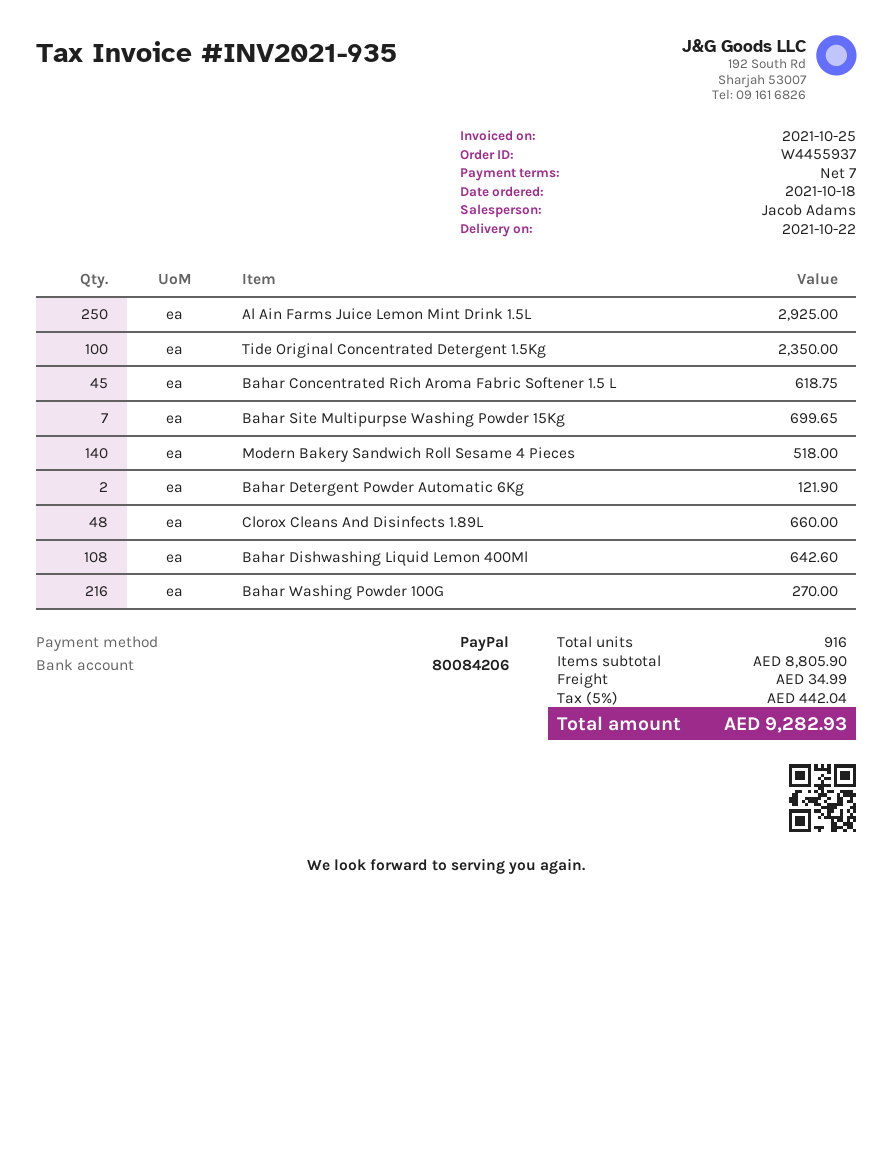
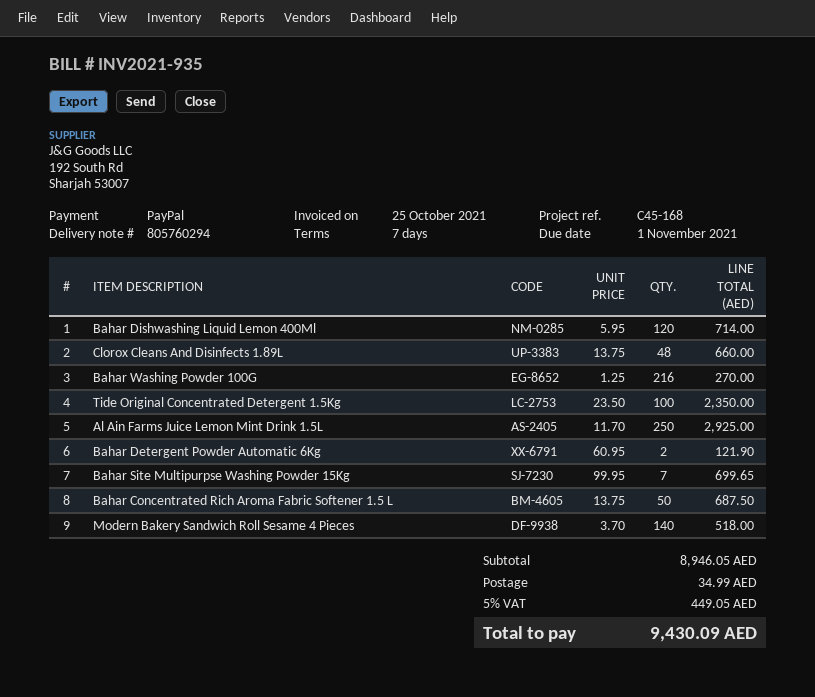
Bahar Concentrated Rich Aroma Fabric Softener 1.5 L: 45 for 618.75 -> 50 for 687.50
Bahar Dishwashing Liquid Lemon 400Ml: 108 for 642.60 -> 120 for 714.00
subtotal: 8805.90 -> 8946.05
tax: 5% = 442.04 -> 5% = 449.05
total: 9282.93 -> 9430.09

